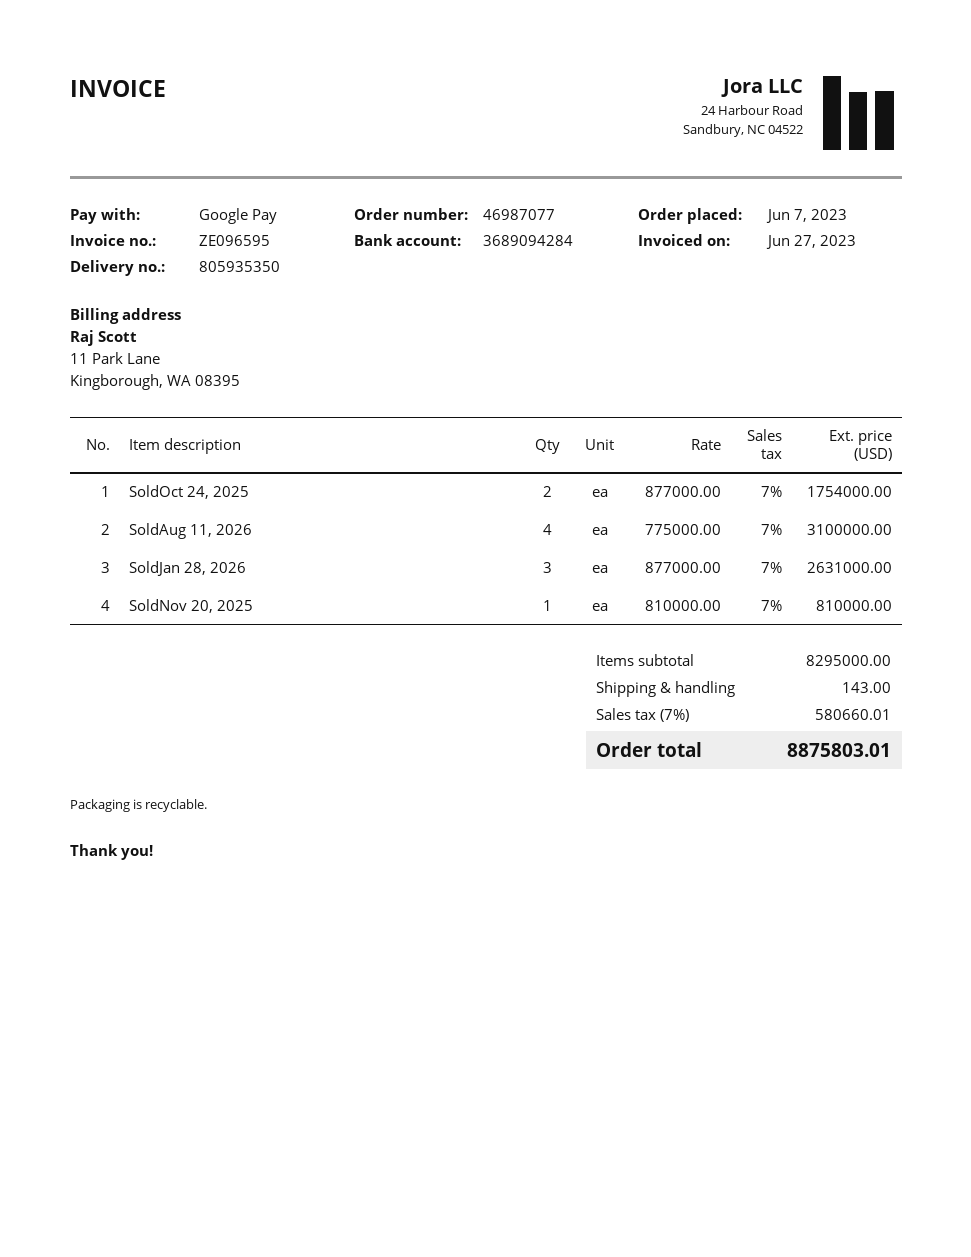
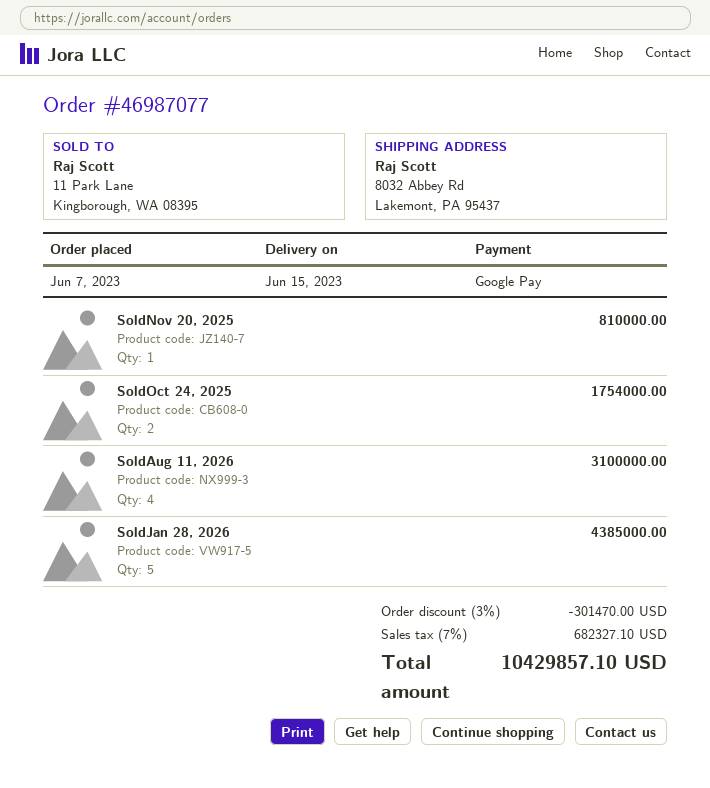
SoldJan 28, 2026: 3 for 2631000.00 -> 5 for 4385000.00
discount: none -> 3% = 301470.00
shipping: 143.00 -> none
tax: 7% = 580660.01 -> 7% = 682327.10
total: 8875803.01 -> 10429857.10

